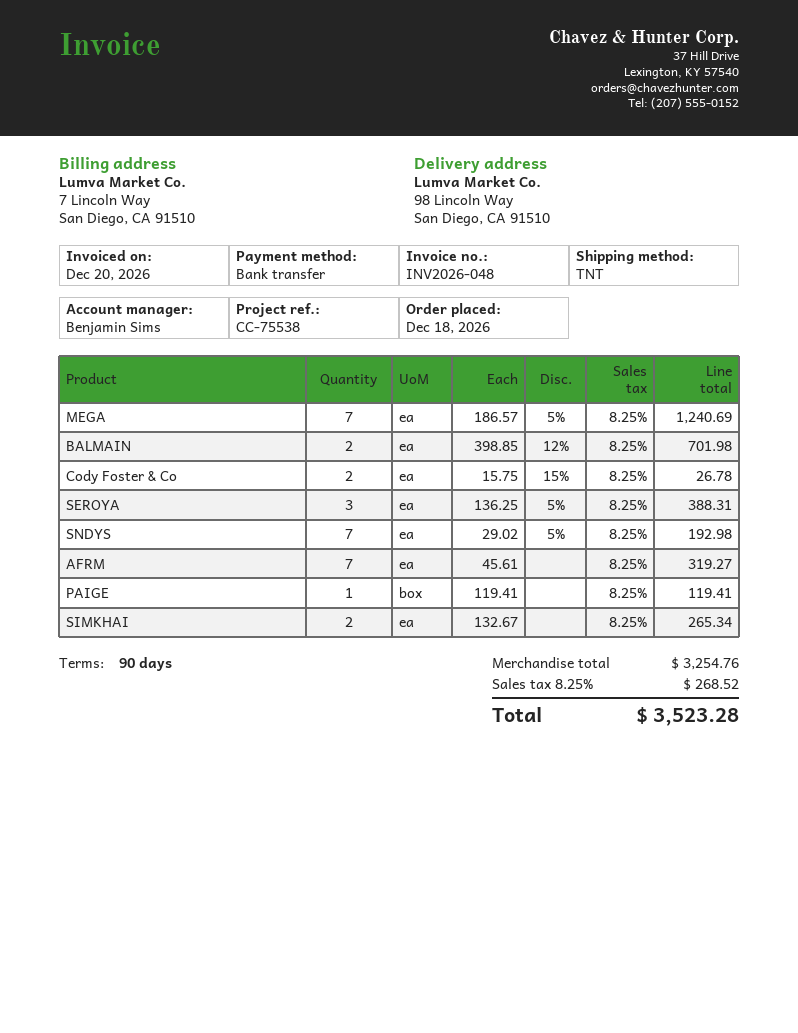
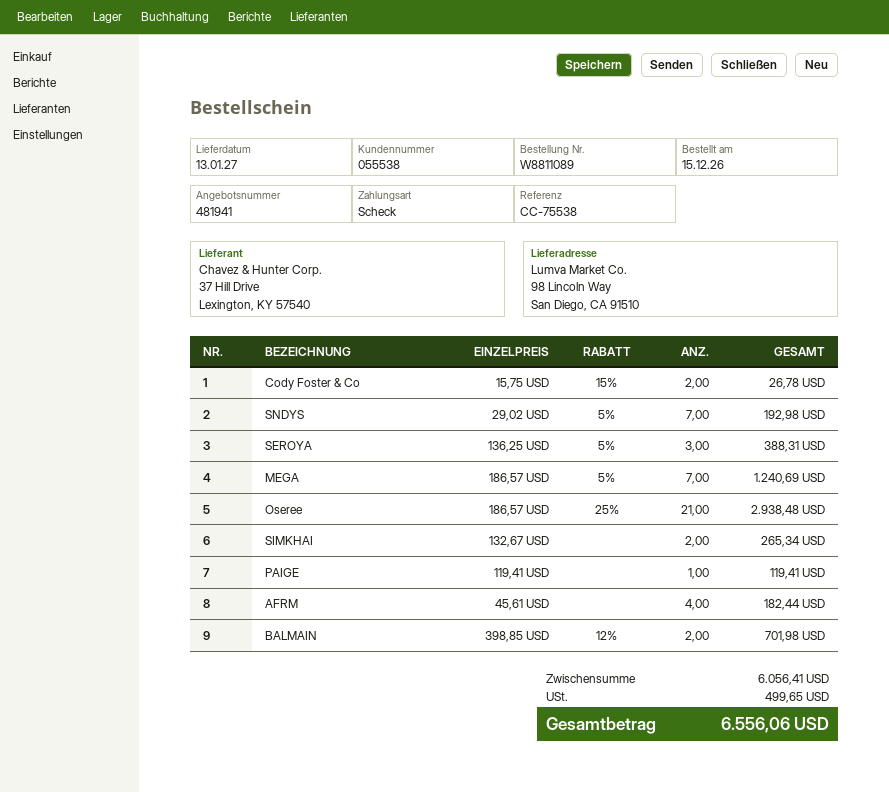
order date: 2026-12-18 -> 2026-12-15
payment method: bank transfer -> cheque
AFRM: 7 x 45.61 = 319.27 -> 4 x 45.61 = 182.44
Oseree: none -> 21 x 186.57 - 25% = 2938.48
subtotal: 3254.76 -> 6056.41
tax: 268.52 -> 499.65
total: 3523.28 -> 6556.06

